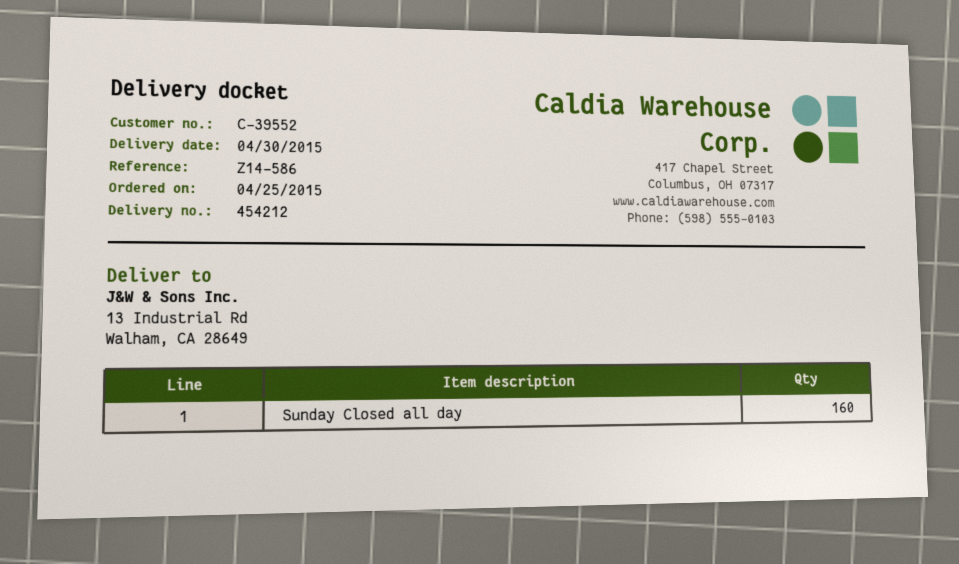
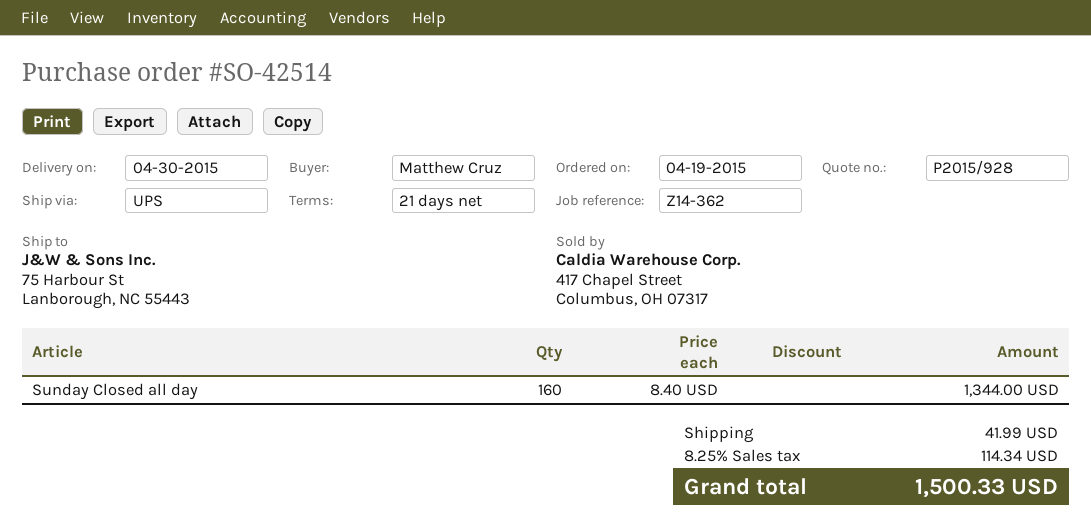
order date: 2015-04-25 -> 2015-04-19
reference: Z14-586 -> Z14-362
ship to: 13 Industrial Rd, Walham, CA 28649 -> 75 Harbour St, Lanborough, NC 55443

